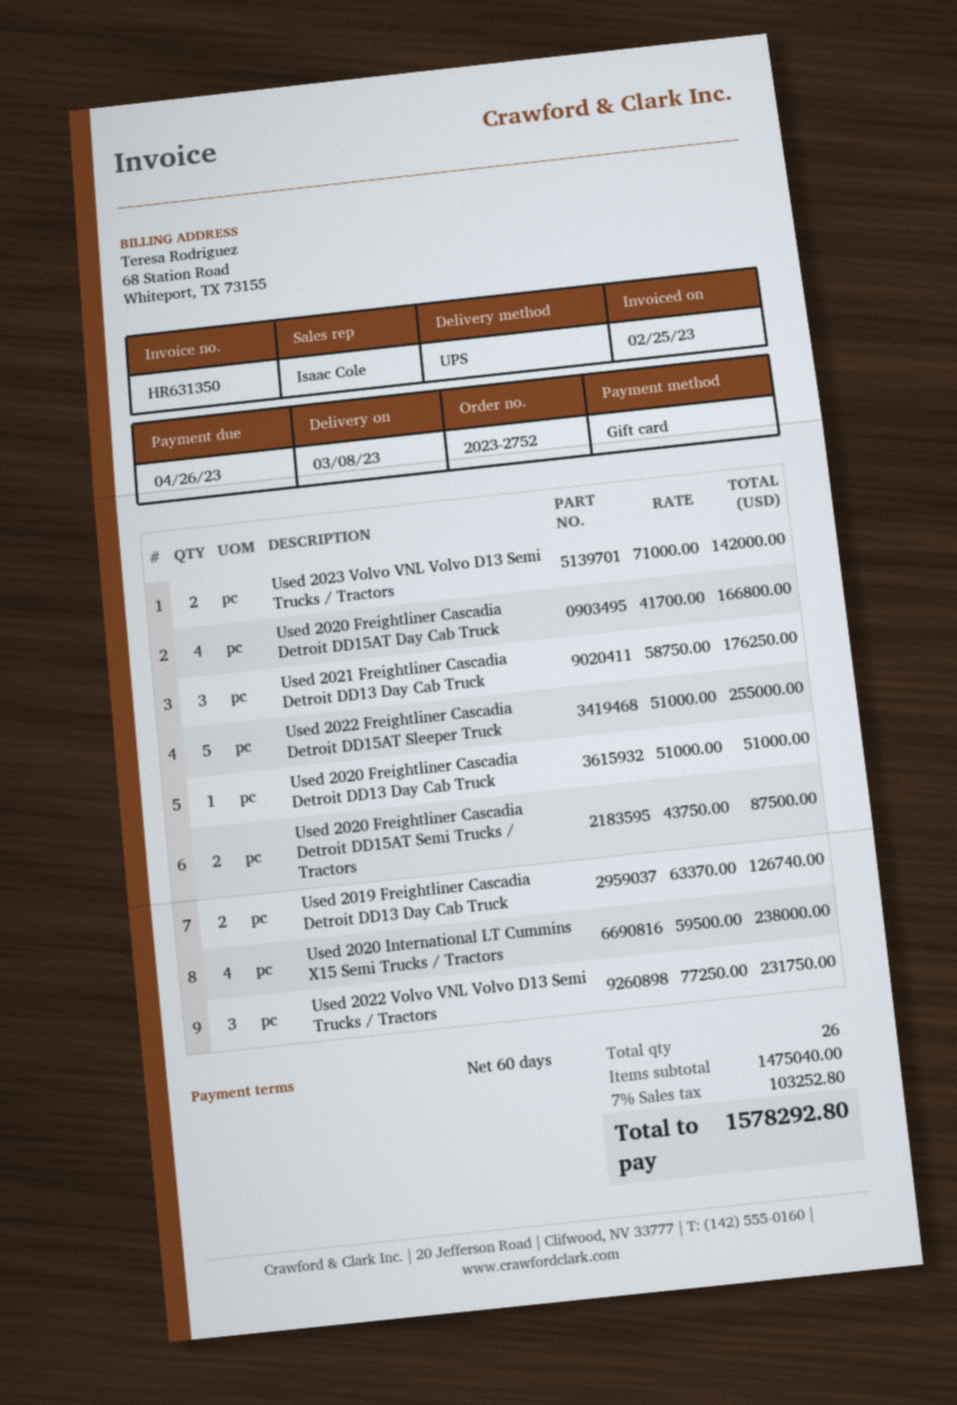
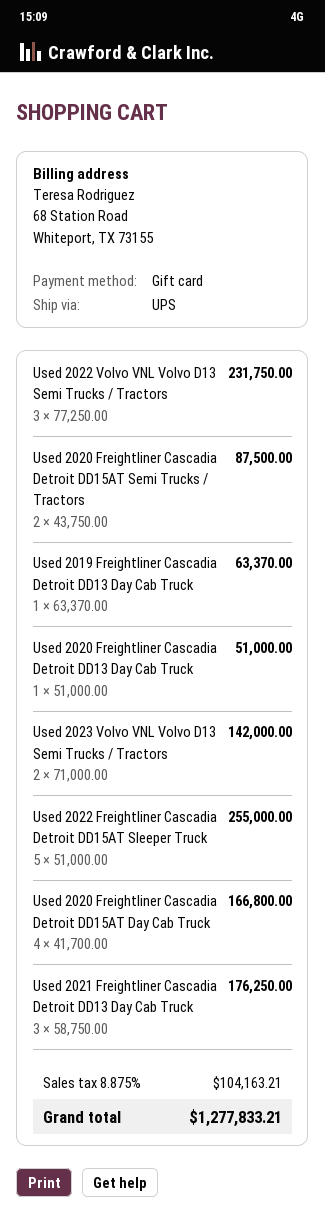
Used 2019 Freightliner Cascadia Detroit DD13 Day Cab Truck: 2 x 63370.00 = 126740.00 -> 1 x 63370.00 = 63370.00
Used 2020 International LT Cummins X15 Semi Trucks / Tractors: 4 x 59500.00 = 238000.00 -> none
tax: 7% = 103252.80 -> 8.875% = 104163.21
total: 1578292.80 -> 1277833.21

